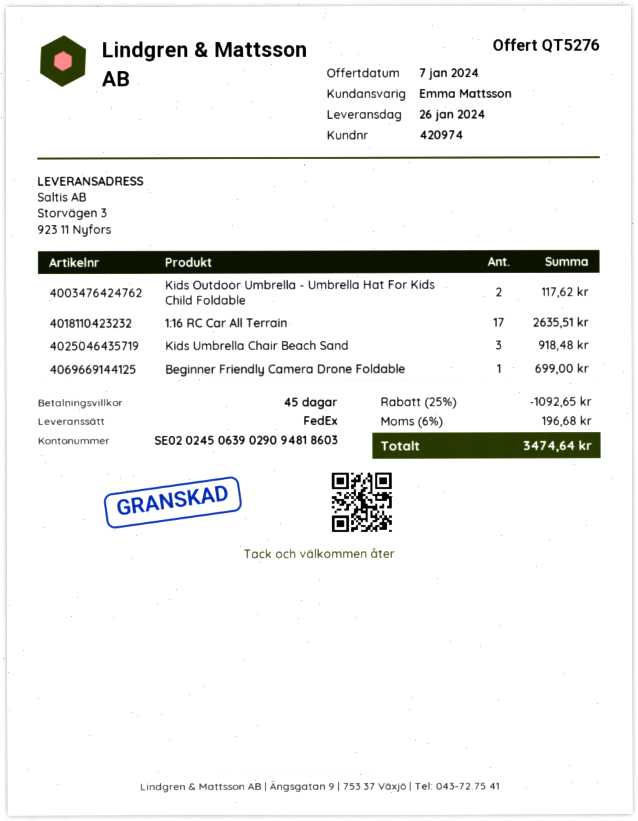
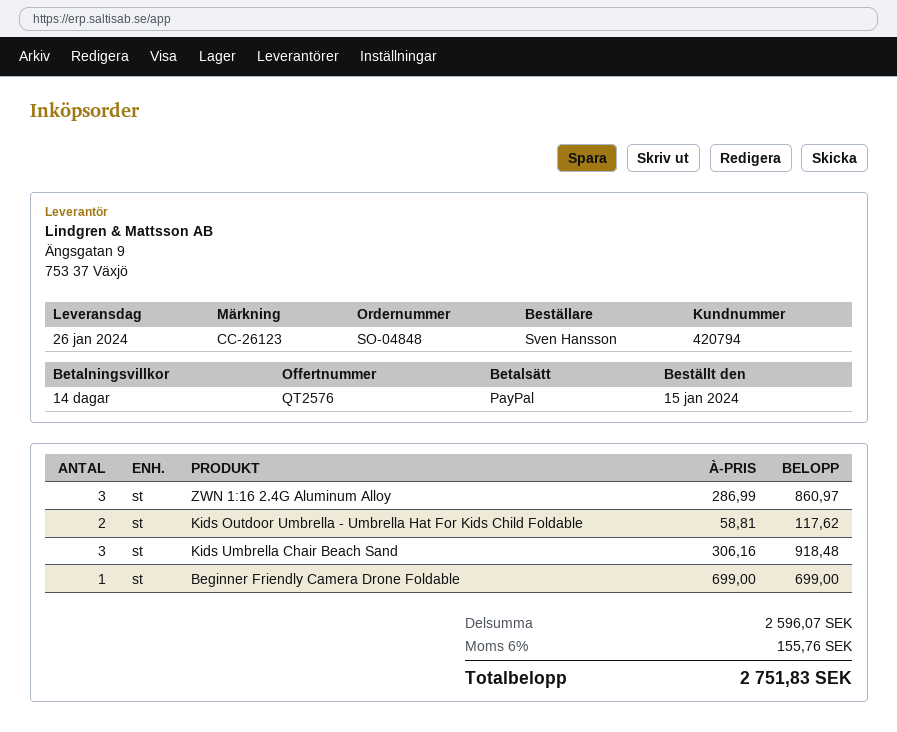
quote number: QT5276 -> QT2576
payment terms: 45 days -> 14 days
customer number: 420974 -> 420794
1:16 RC Car All Terrain: 17 for 2635.51 -> none
ZWN 1:16 2.4G Aluminum Alloy: none -> 3 for 860.97
discount: 25% = 1092.65 -> none
tax: 6% = 196.68 -> 6% = 155.76
total: 3474.64 -> 2751.83

